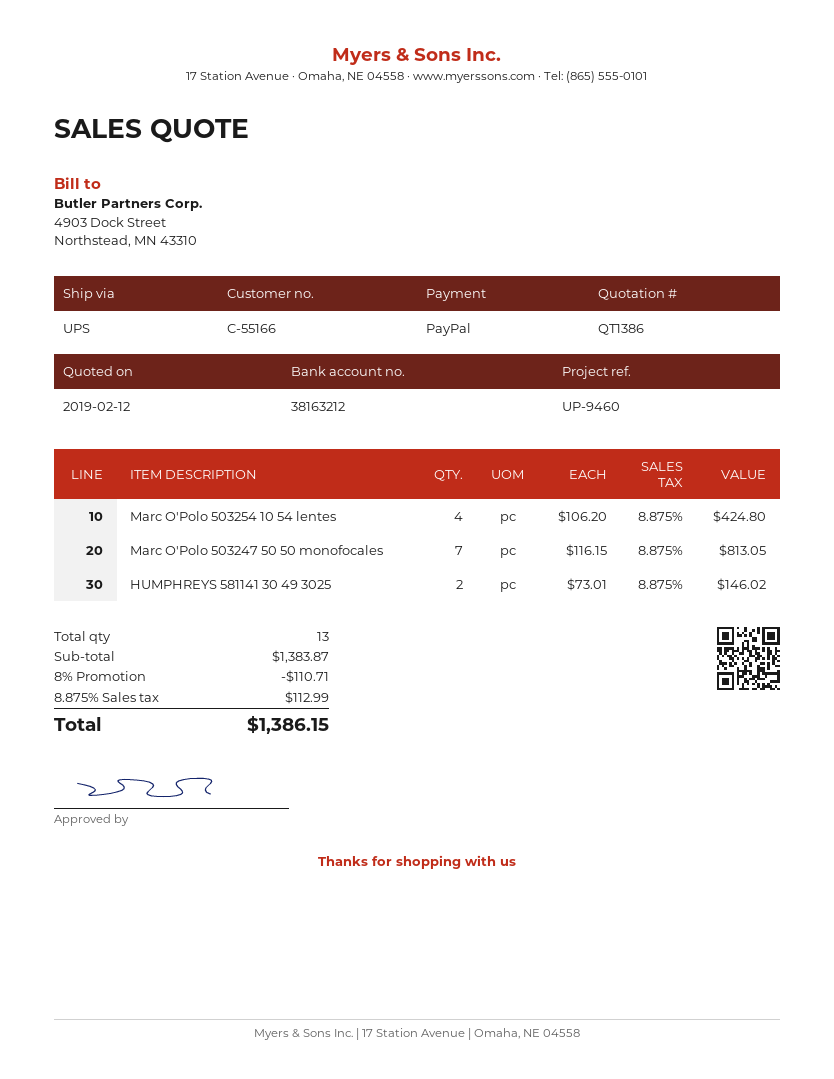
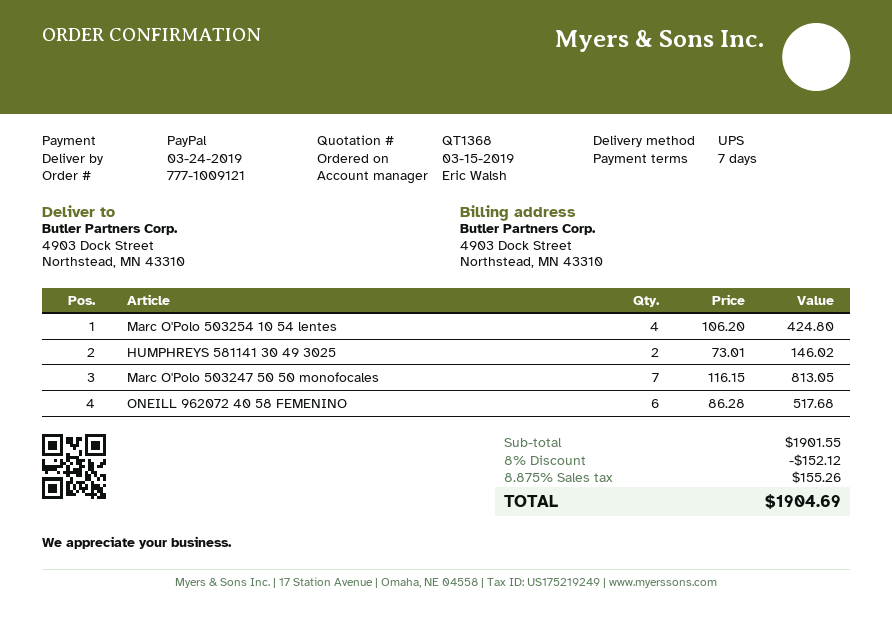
quote number: QT1386 -> QT1368
ONEILL 962072 40 58 FEMENINO: none -> 6 x 86.28 = 517.68
subtotal: 1383.87 -> 1901.55
discount: 8% = 110.71 -> 8% = 152.12
tax: 8.875% = 112.99 -> 8.875% = 155.26
total: 1386.15 -> 1904.69

